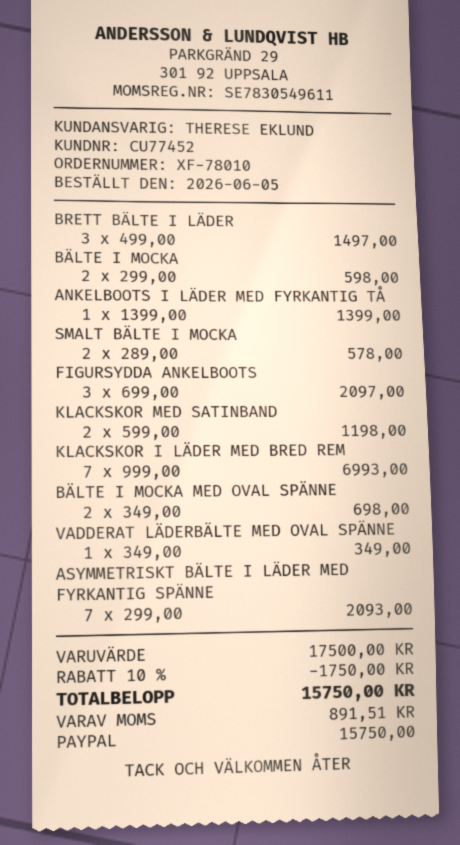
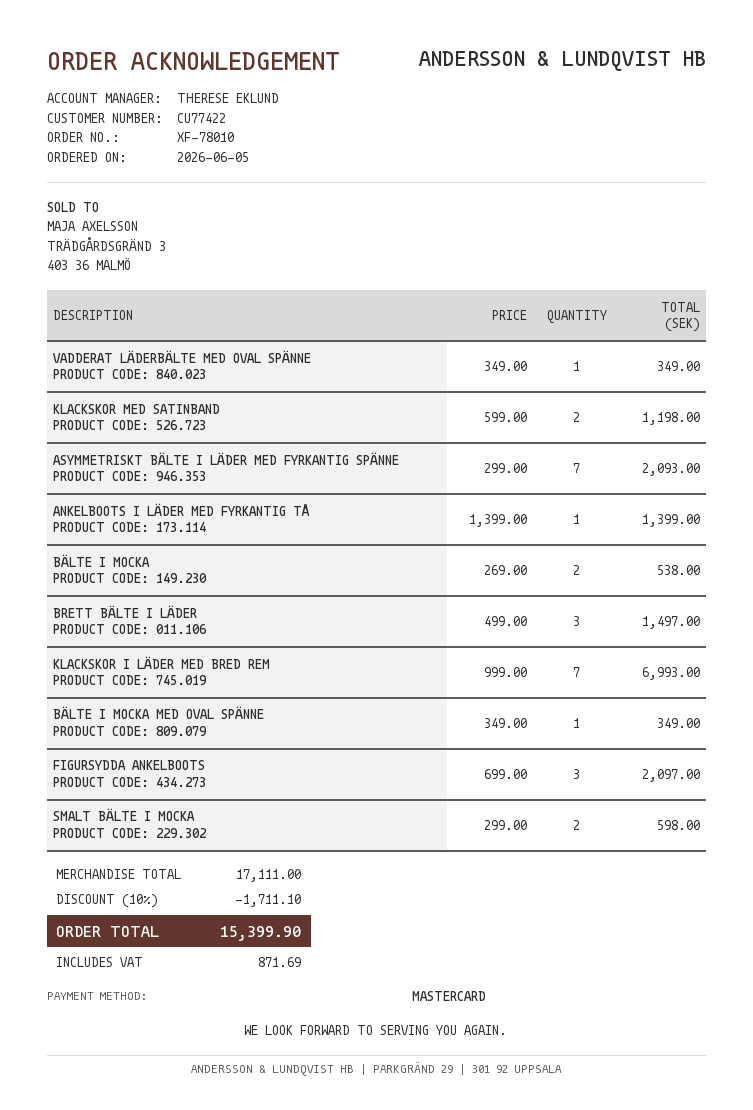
customer number: CU77452 -> CU77422
payment method: PayPal -> Mastercard
BÄLTE I MOCKA: 2 x 299.00 = 598.00 -> 2 x 269.00 = 538.00
SMALT BÄLTE I MOCKA: 2 x 289.00 = 578.00 -> 2 x 299.00 = 598.00
BÄLTE I MOCKA MED OVAL SPÄNNE: 2 x 349.00 = 698.00 -> 1 x 349.00 = 349.00
subtotal: 17500.00 -> 17111.00
discount: 10% = 1750.00 -> 10% = 1711.10
tax: 891.51 -> 871.69
total: 15750.00 -> 15399.90

